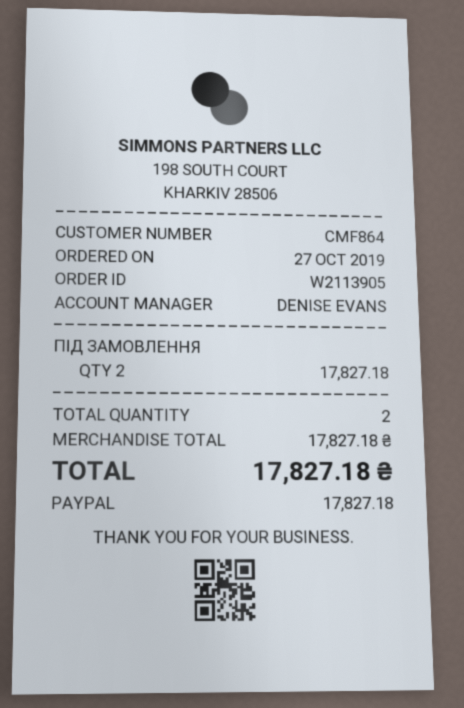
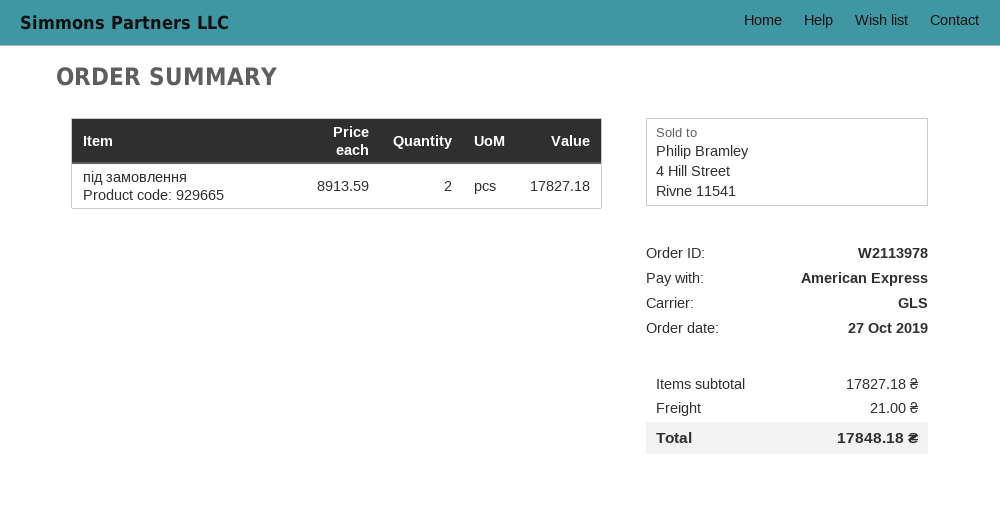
order number: W2113905 -> W2113978
payment method: PayPal -> American Express
shipping: none -> 21.00
total: 17827.18 -> 17848.18

